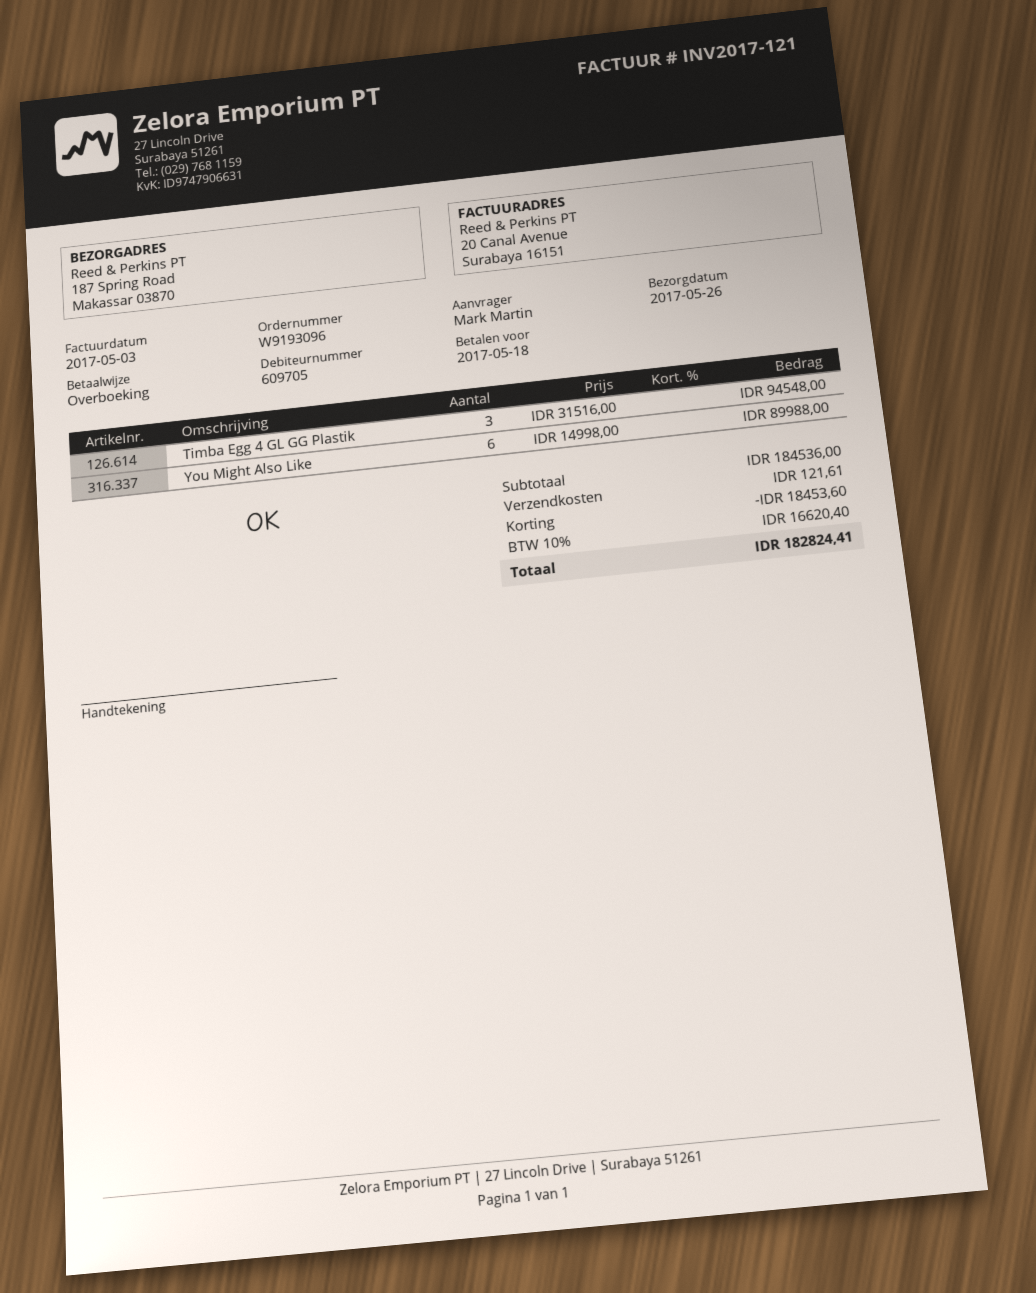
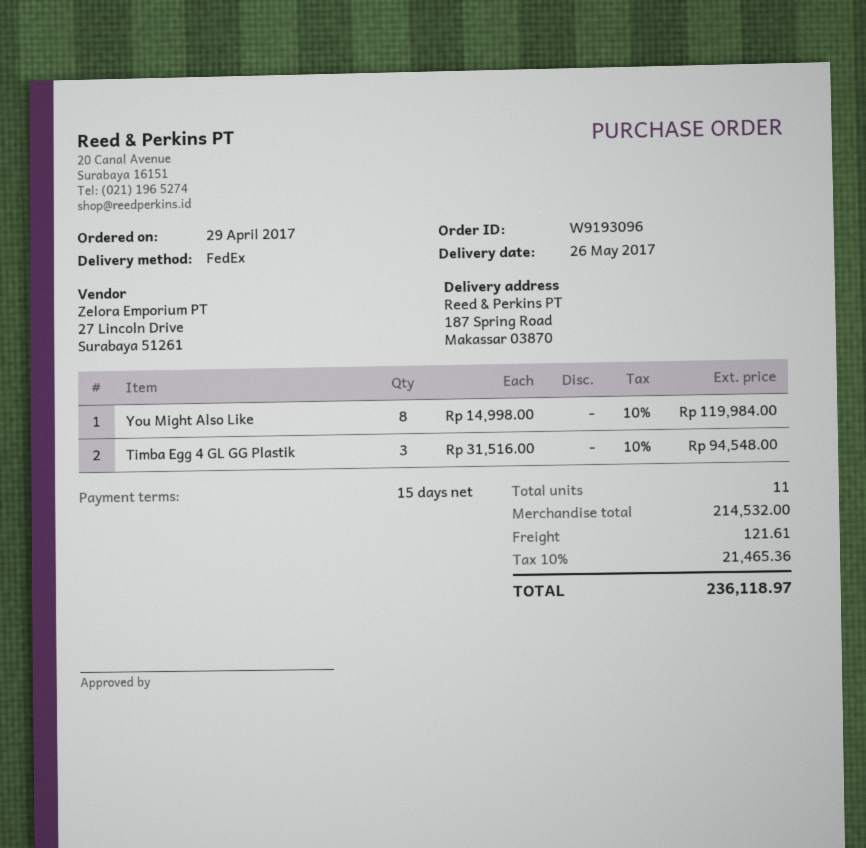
You Might Also Like: 6 x 14998.00 = 89988.00 -> 8 x 14998.00 = 119984.00
subtotal: 184536.00 -> 214532.00
discount: 18453.60 -> none
tax: 10% = 16620.40 -> 10% = 21465.36
total: 182824.41 -> 236118.97

